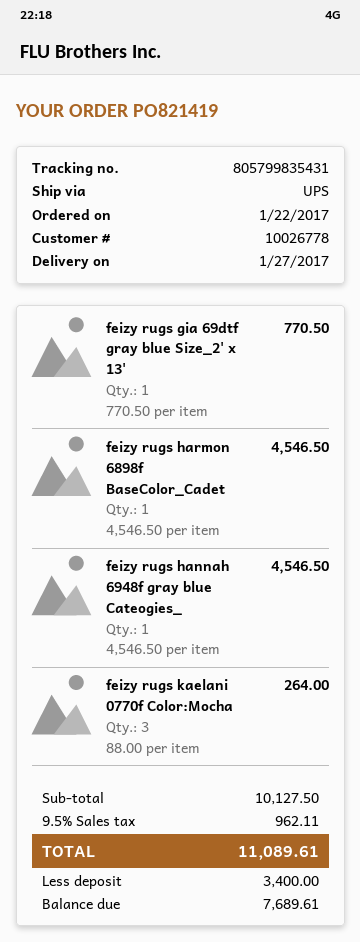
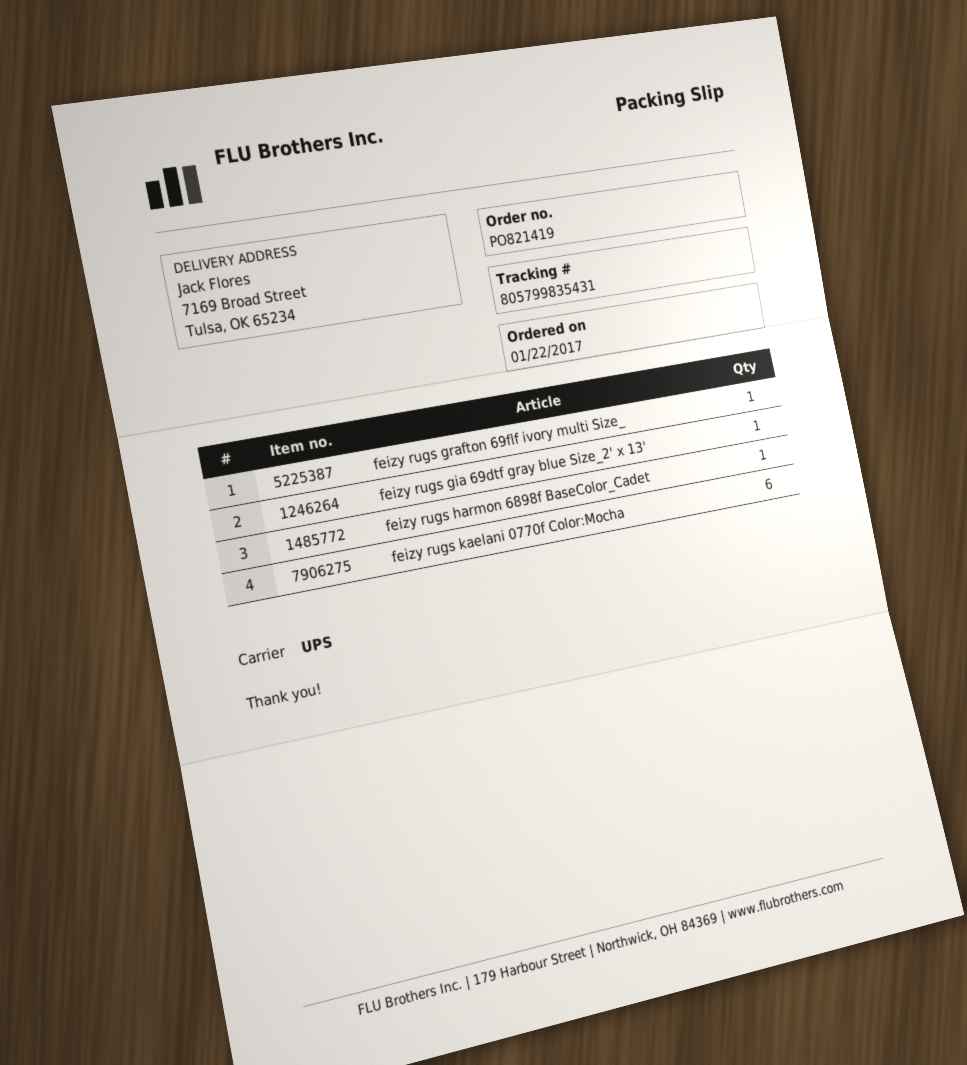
feizy rugs hannah 6948f gray blue Cateogies_: 1 -> none
feizy rugs kaelani 0770f Color:Mocha: 3 -> 6
feizy rugs grafton 69flf ivory multi Size_: none -> 1

